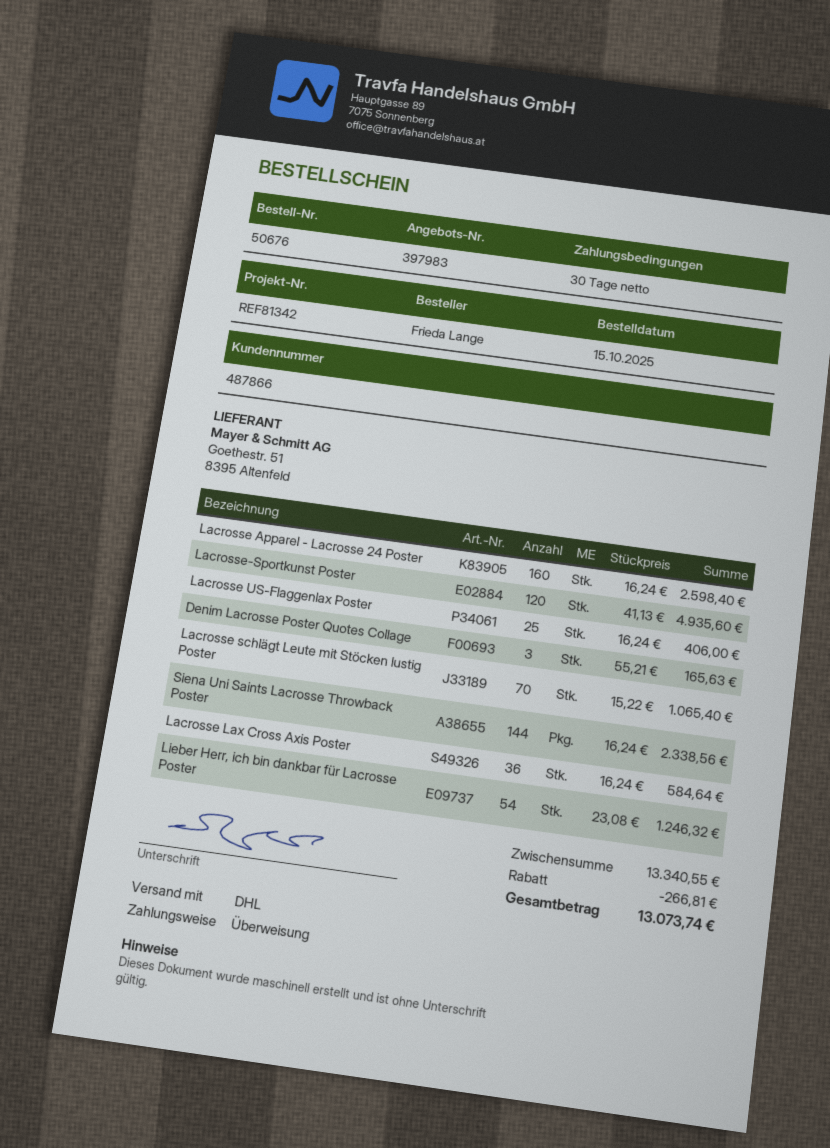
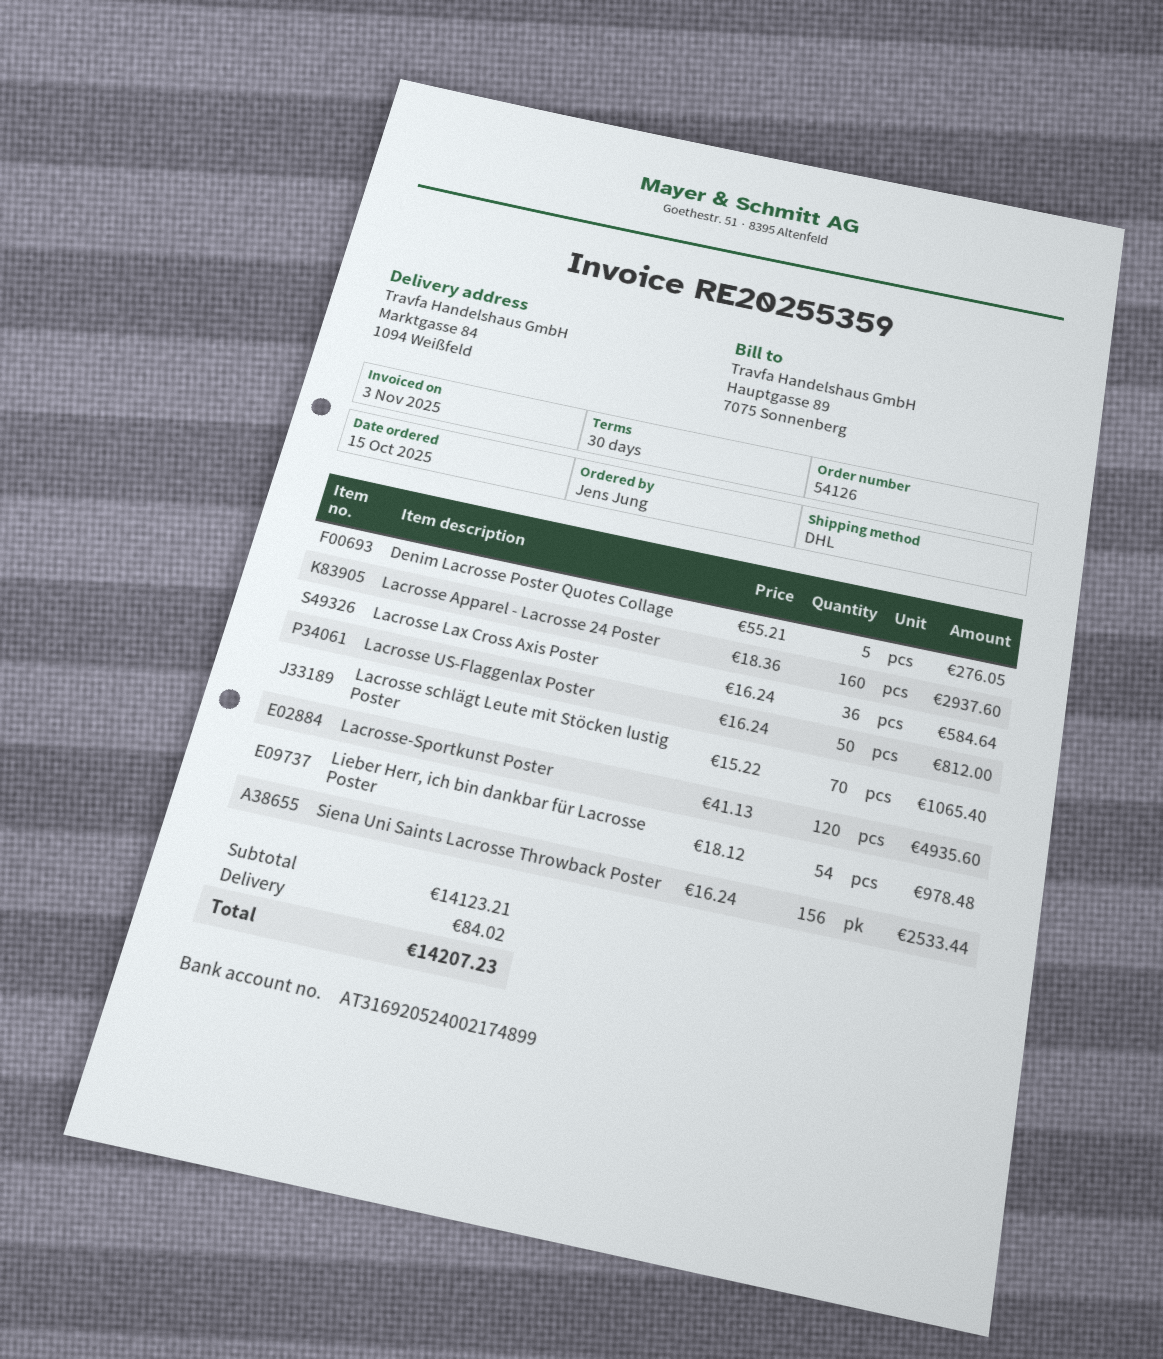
order number: 50676 -> 54126
ordered by: Frieda Lange -> Jens Jung
Lacrosse Apparel - Lacrosse 24 Poster: 160 x 16.24 = 2598.40 -> 160 x 18.36 = 2937.60
Lacrosse US-Flaggenlax Poster: 25 x 16.24 = 406.00 -> 50 x 16.24 = 812.00
Denim Lacrosse Poster Quotes Collage: 3 x 55.21 = 165.63 -> 5 x 55.21 = 276.05
Siena Uni Saints Lacrosse Throwback Poster: 144 x 16.24 = 2338.56 -> 156 x 16.24 = 2533.44
Lieber Herr, ich bin dankbar für Lacrosse Poster: 54 x 23.08 = 1246.32 -> 54 x 18.12 = 978.48
subtotal: 13340.55 -> 14123.21
discount: 266.81 -> none
shipping: none -> 84.02
total: 13073.74 -> 14207.23

